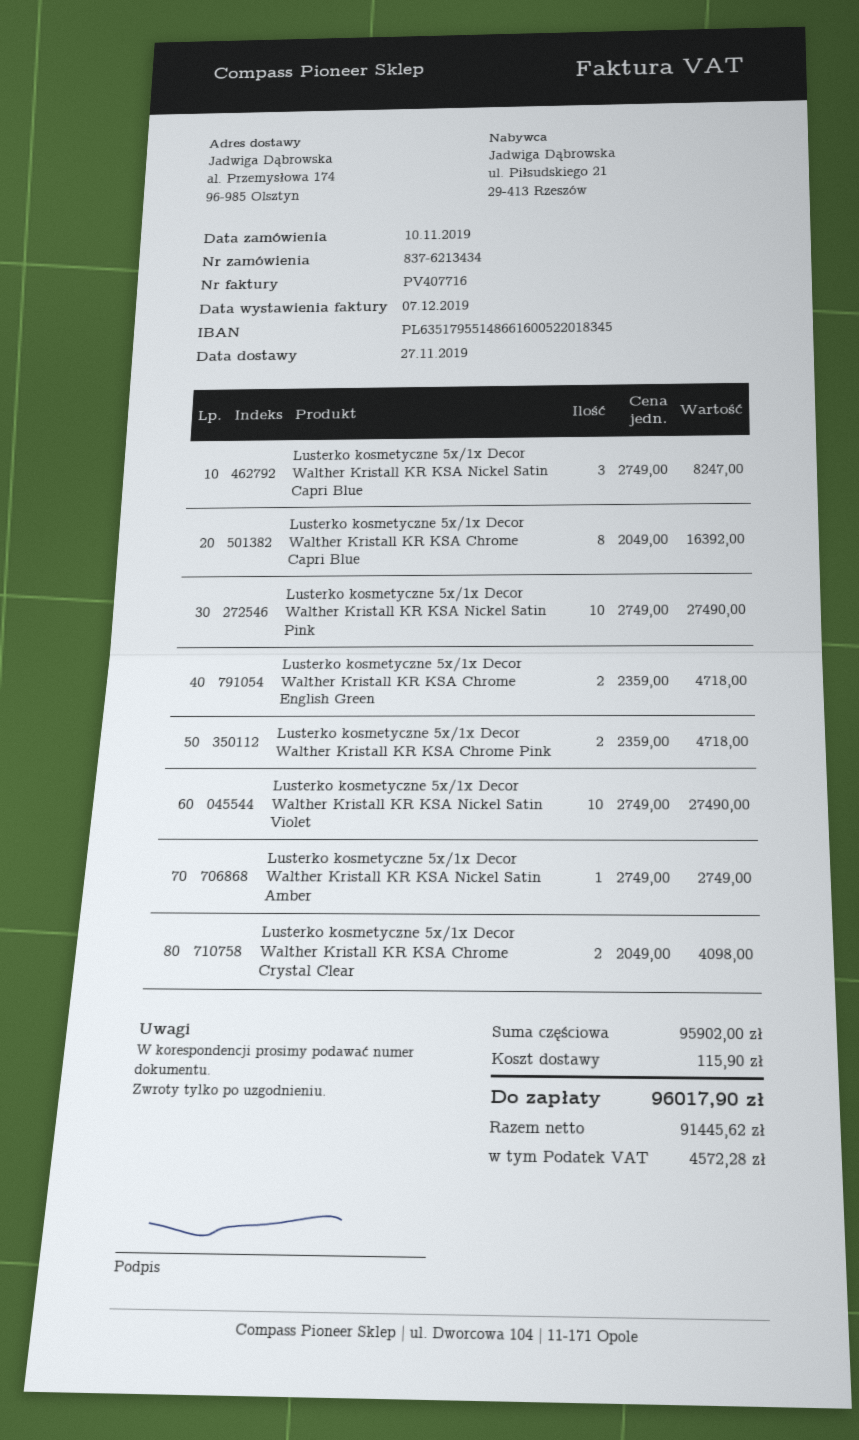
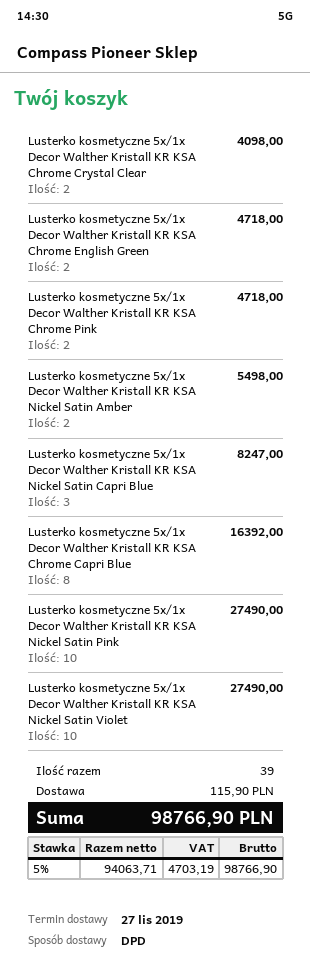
Lusterko kosmetyczne 5x/1x Decor Walther Kristall KR KSA Nickel Satin Amber: 1 for 2749.00 -> 2 for 5498.00
net: 91445.62 -> 94063.71
tax: 4572.28 -> 4703.19
total: 96017.90 -> 98766.90

